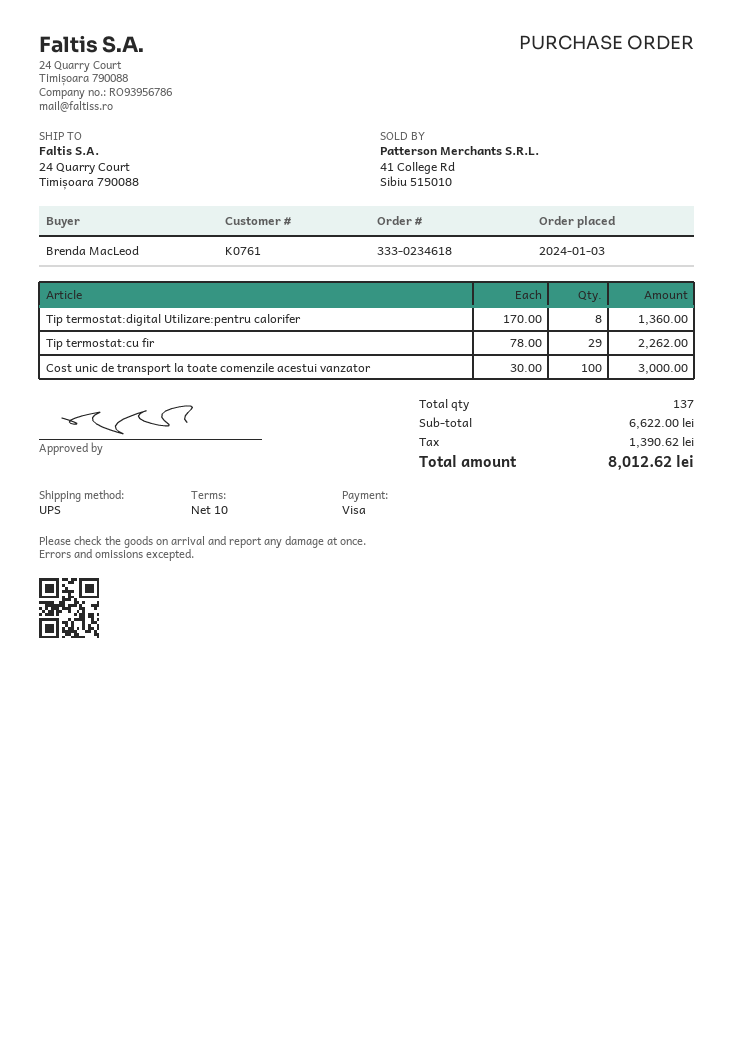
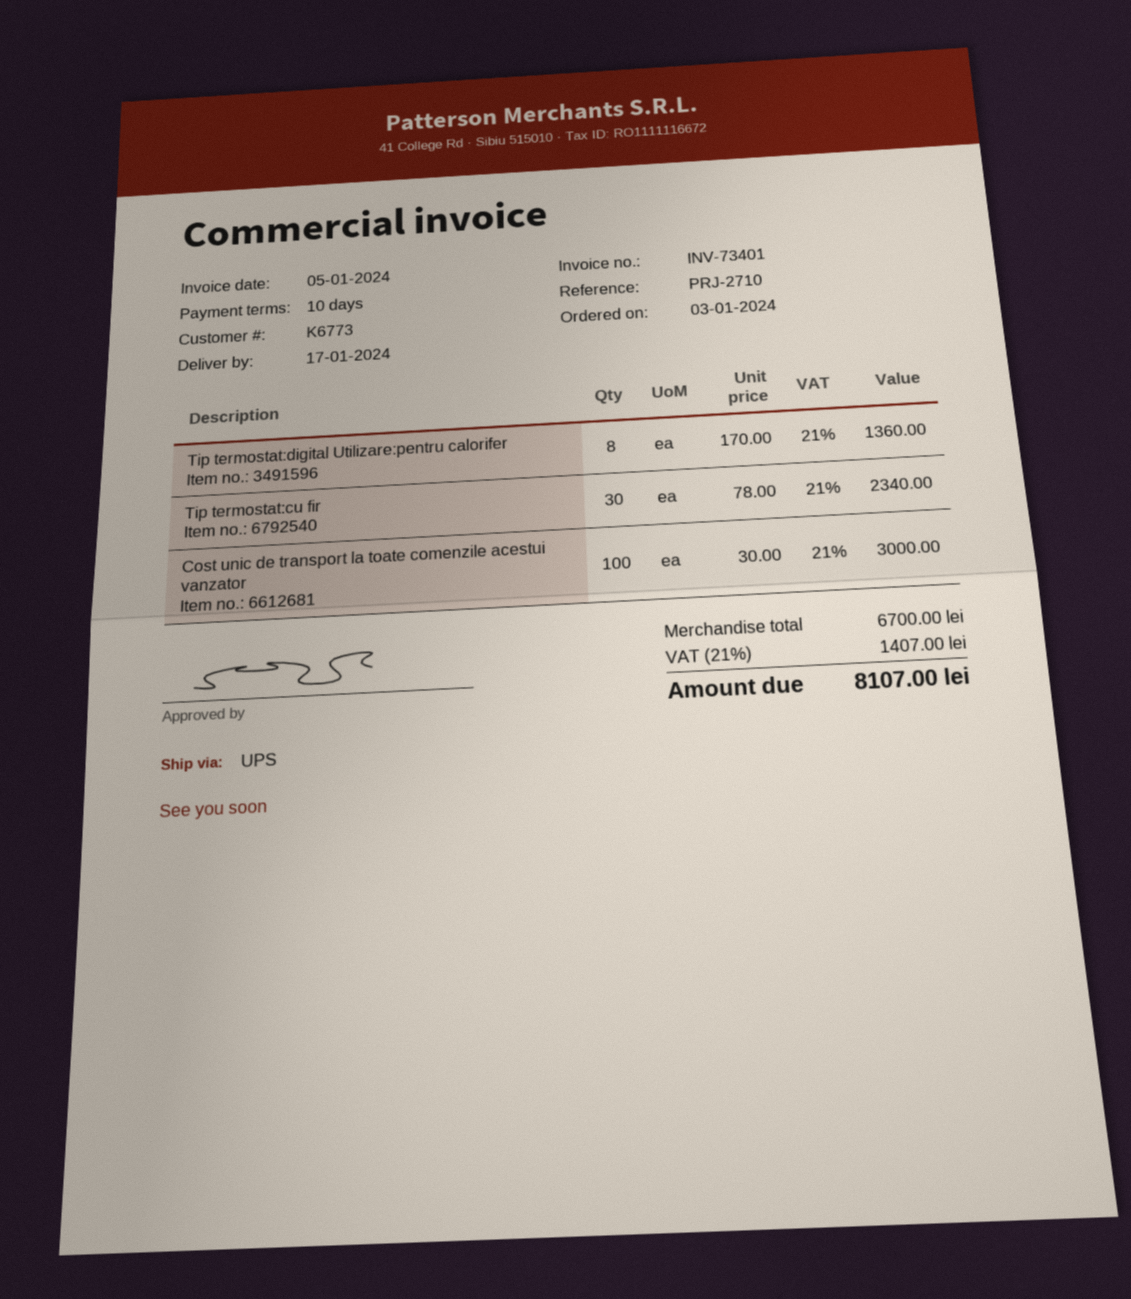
customer number: K0761 -> K6773
Tip termostat:cu fir: 29 x 78.00 = 2262.00 -> 30 x 78.00 = 2340.00
subtotal: 6622.00 -> 6700.00
tax: 1390.62 -> 1407.00
total: 8012.62 -> 8107.00

